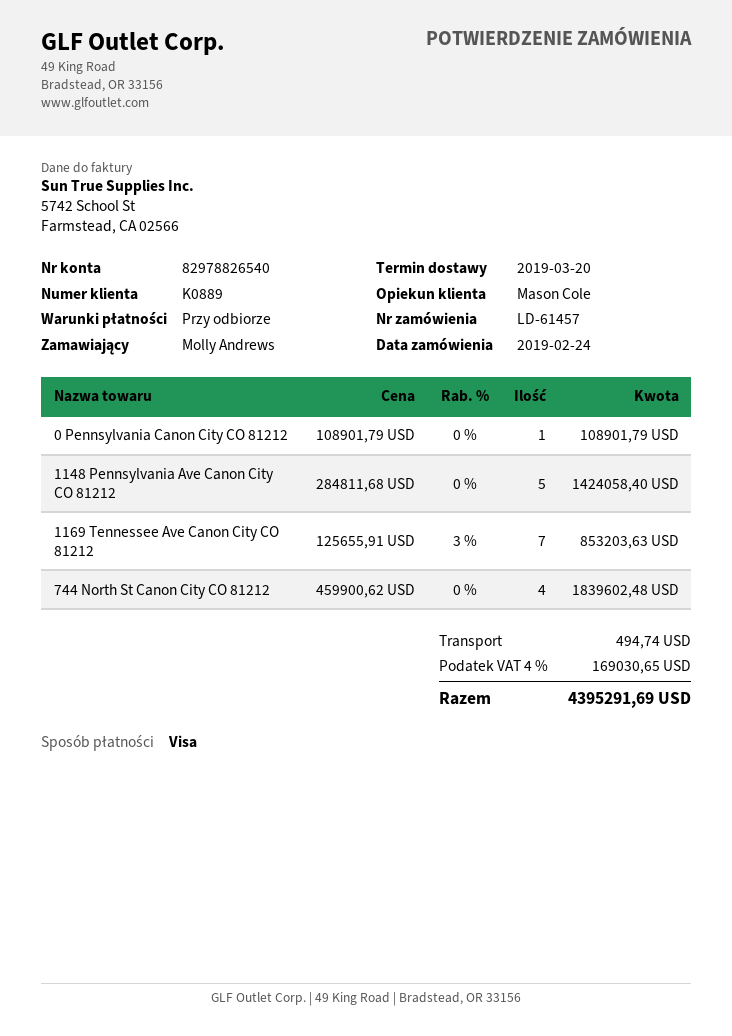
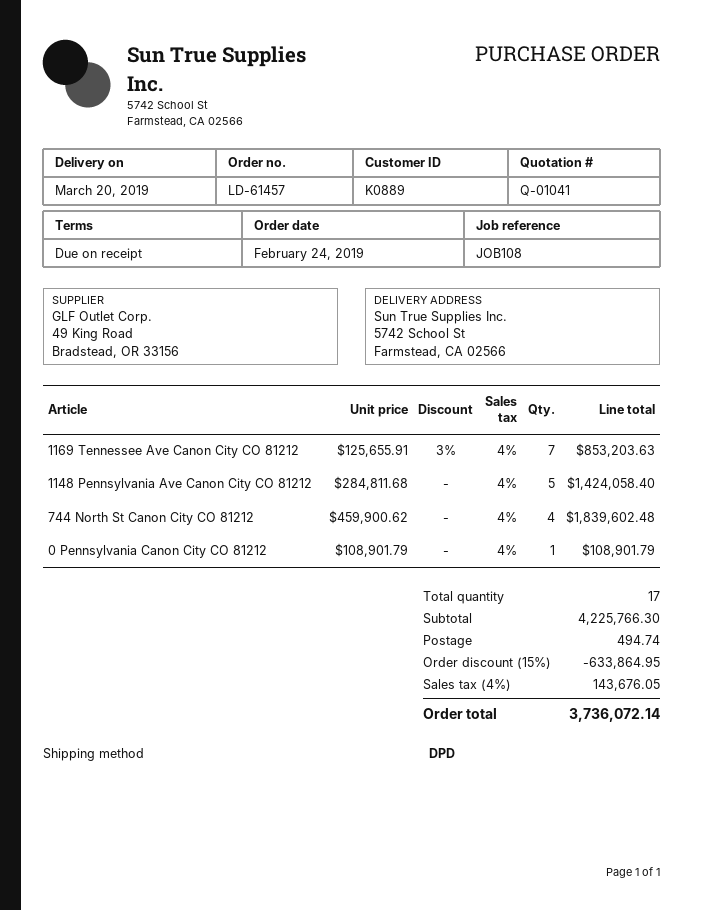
discount: none -> 15% = 633864.95
tax: 4% = 169030.65 -> 4% = 143676.05
total: 4395291.69 -> 3736072.14

